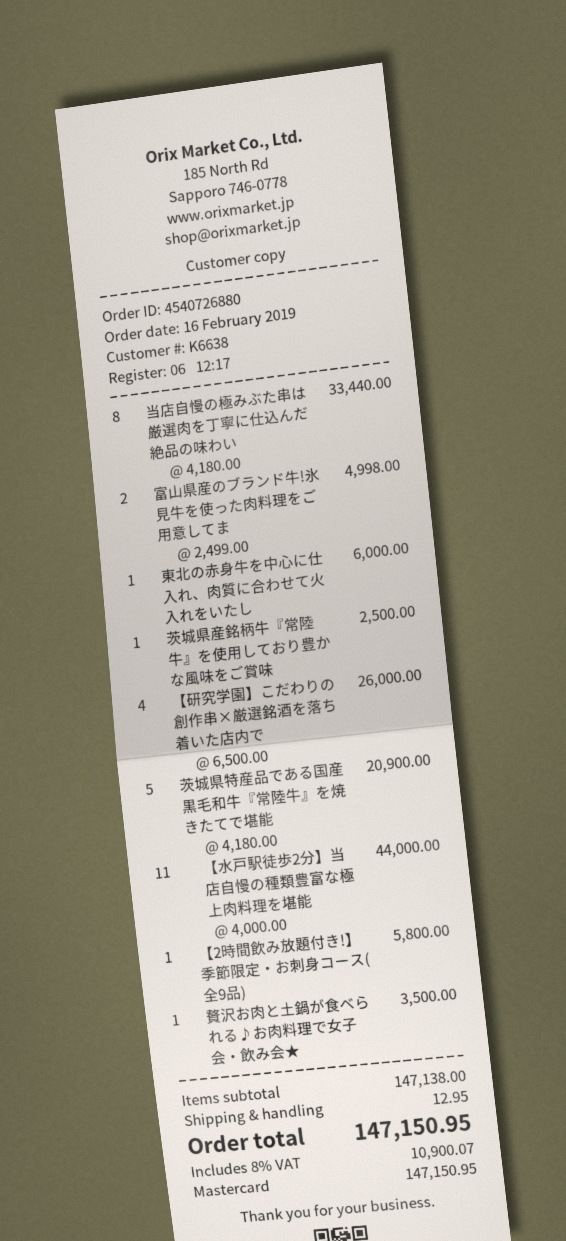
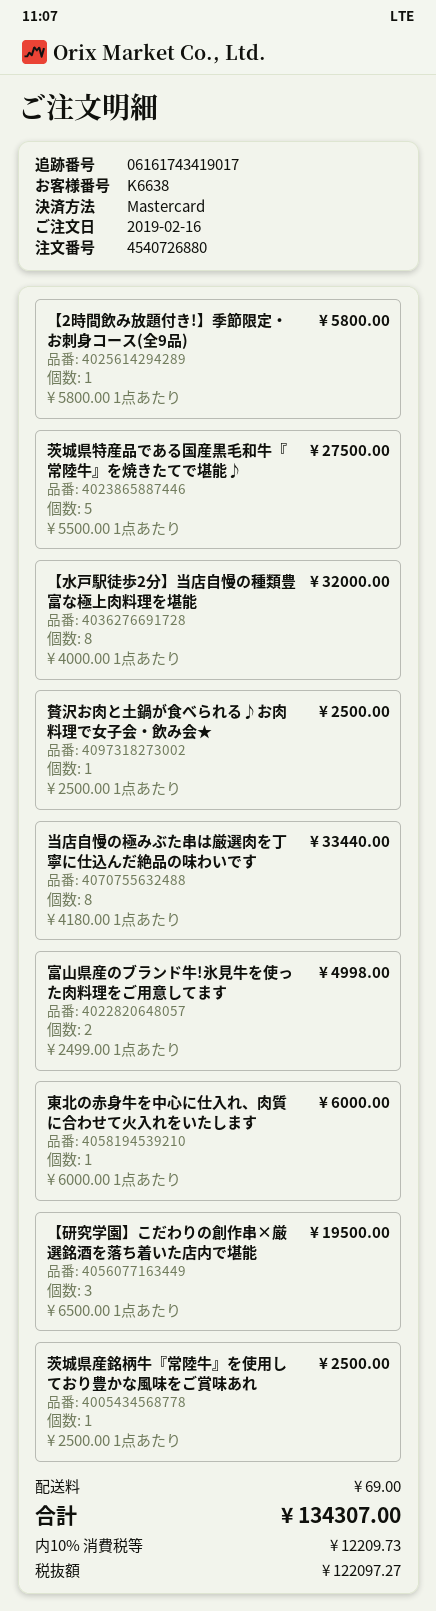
【研究学園】こだわりの創作串×厳選銘酒を落ち着いた店内で: 4 x 6500.00 = 26000.00 -> 3 x 6500.00 = 19500.00
茨城県特産品である国産黒毛和牛『常陸牛』を焼きたてで堪能: 5 x 4180.00 = 20900.00 -> 5 x 5500.00 = 27500.00
【水戸駅徒歩2分】当店自慢の種類豊富な極上肉料理を堪能: 11 x 4000.00 = 44000.00 -> 8 x 4000.00 = 32000.00
贅沢お肉と土鍋が食べられる♪お肉料理で女子会・飲み会★: 1 x 3500.00 = 3500.00 -> 1 x 2500.00 = 2500.00
shipping: 12.95 -> 69.00
tax: 8% = 10900.07 -> 10% = 12209.73
total: 147150.95 -> 134307.00

